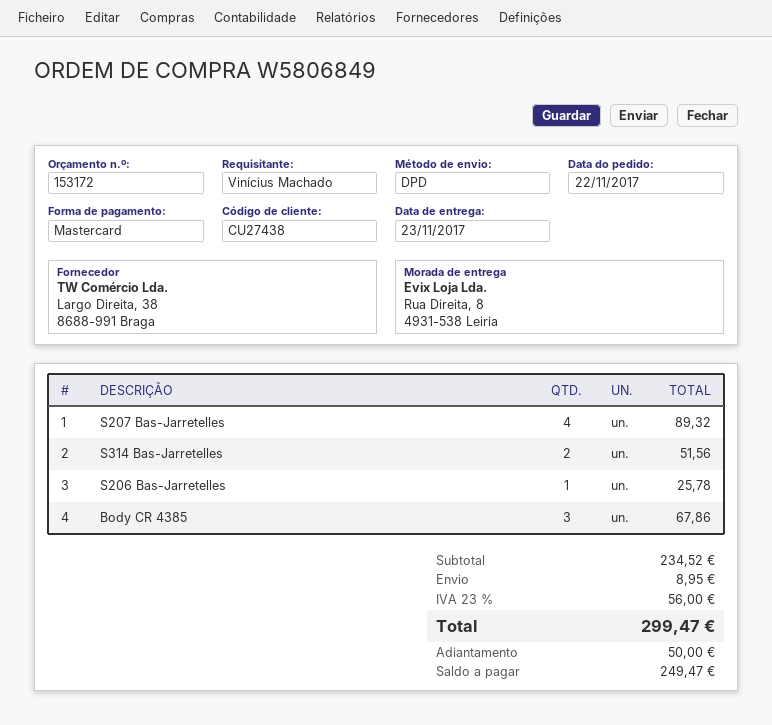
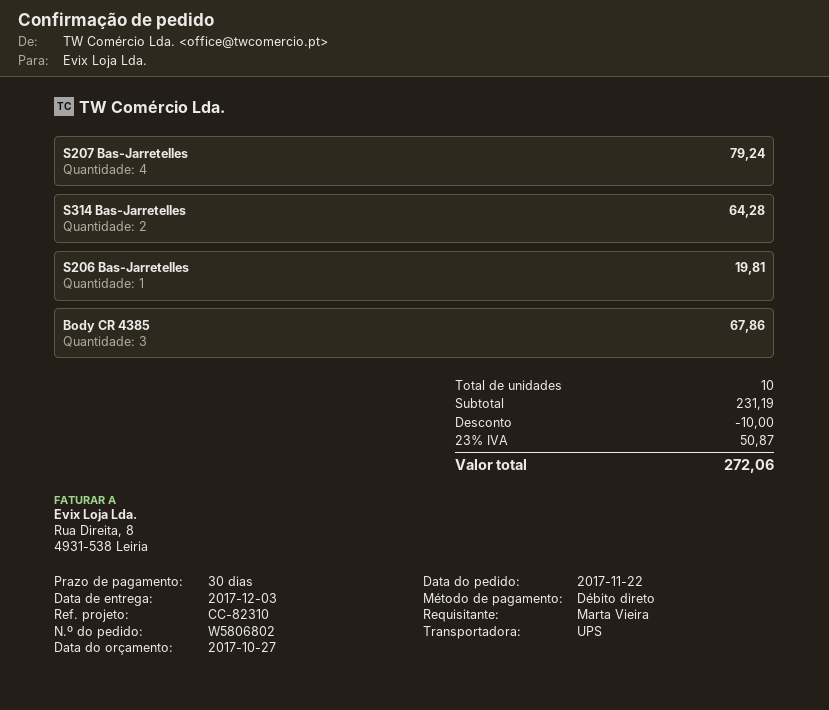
order number: W5806849 -> W5806802
delivery date: 2017-11-23 -> 2017-12-03
ordered by: Vinícius Machado -> Marta Vieira
payment method: Mastercard -> direct debit
shipping method: DPD -> UPS
S207 Bas-Jarretelles: 4 for 89.32 -> 4 for 79.24
S314 Bas-Jarretelles: 2 for 51.56 -> 2 for 64.28
S206 Bas-Jarretelles: 1 for 25.78 -> 1 for 19.81
subtotal: 234.52 -> 231.19
discount: none -> 10.00
shipping: 8.95 -> none
tax: 23% = 56.00 -> 23% = 50.87
total: 299.47 -> 272.06

